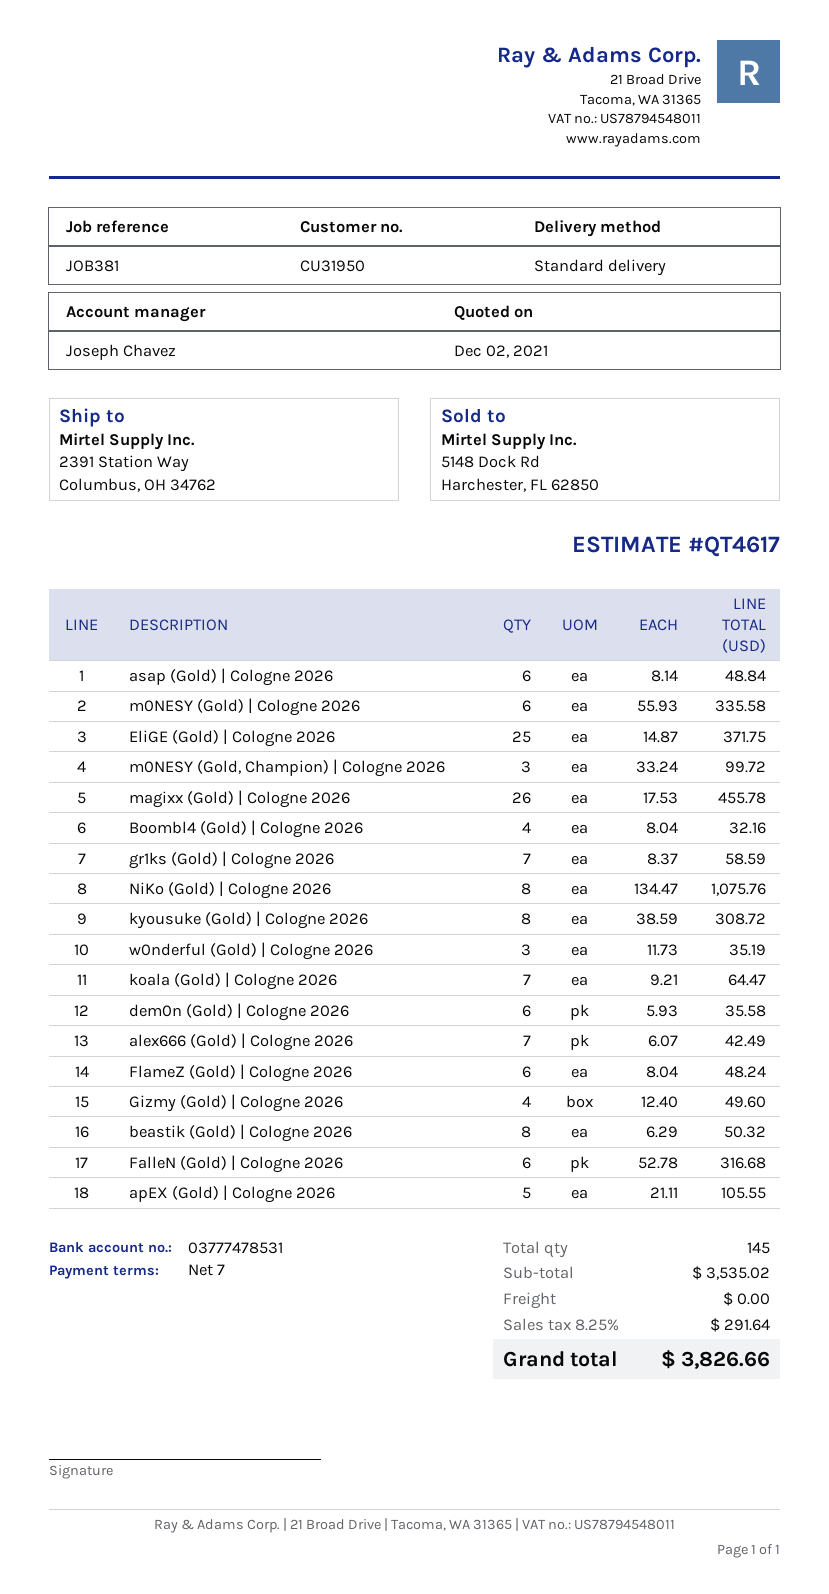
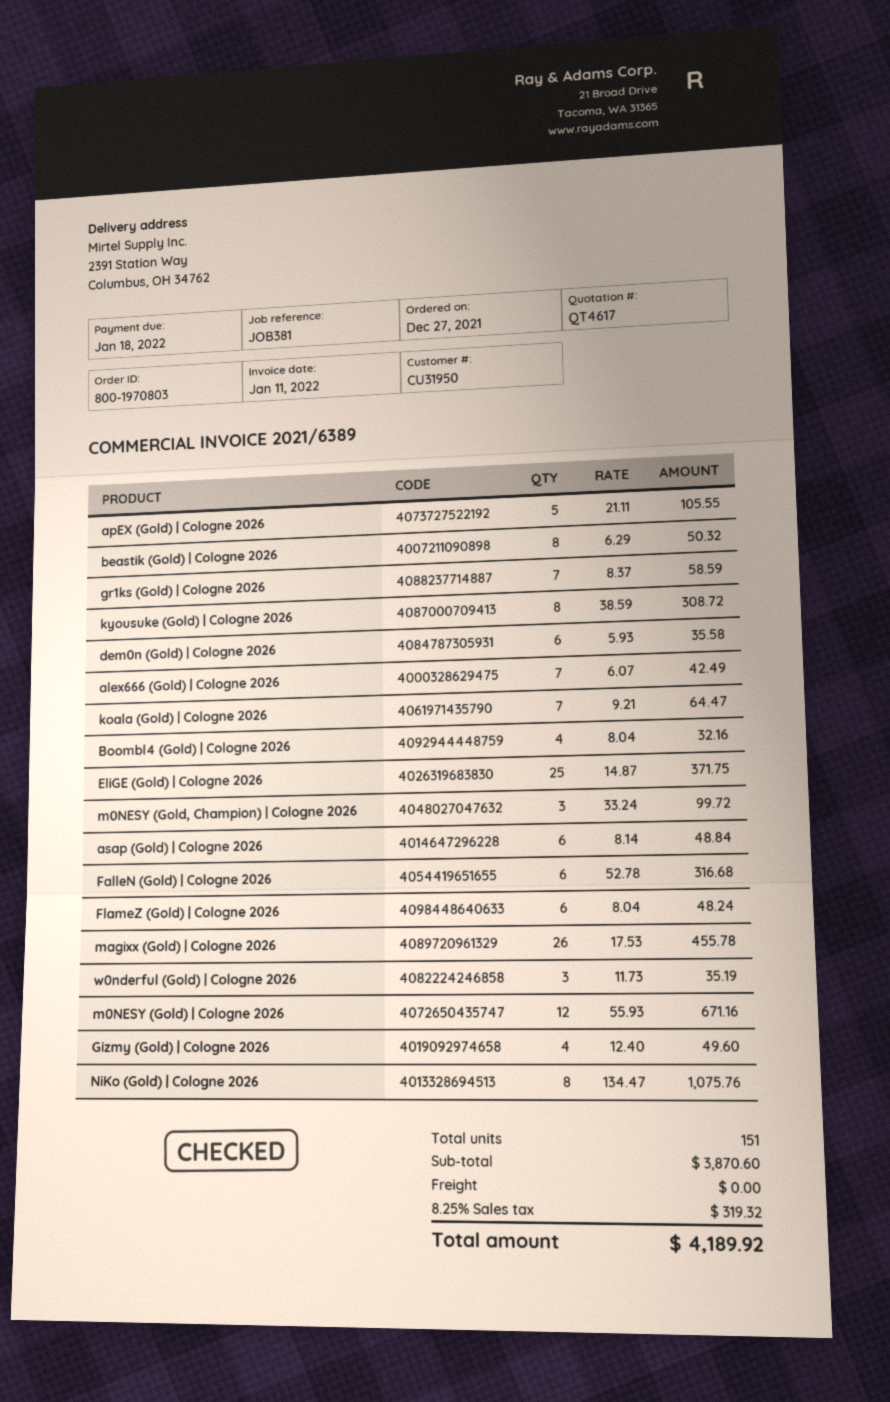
m0NESY (Gold) | Cologne 2026: 6 x 55.93 = 335.58 -> 12 x 55.93 = 671.16
total quantity: 145 -> 151
subtotal: 3535.02 -> 3870.60
tax: 8.25% = 291.64 -> 8.25% = 319.32
total: 3826.66 -> 4189.92

